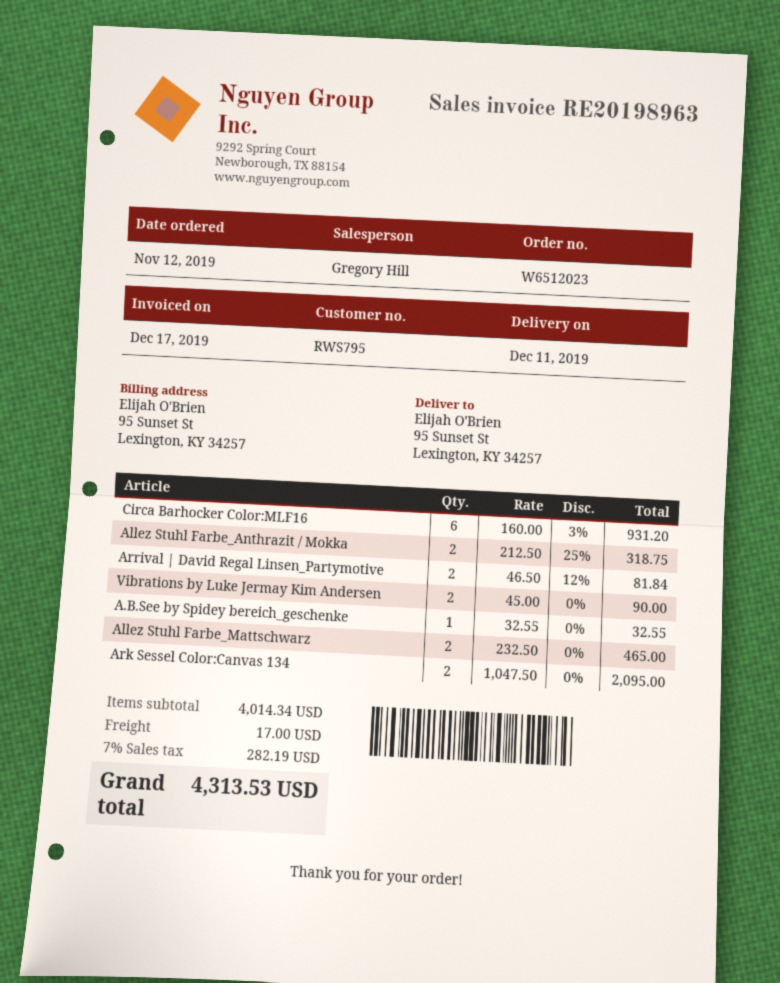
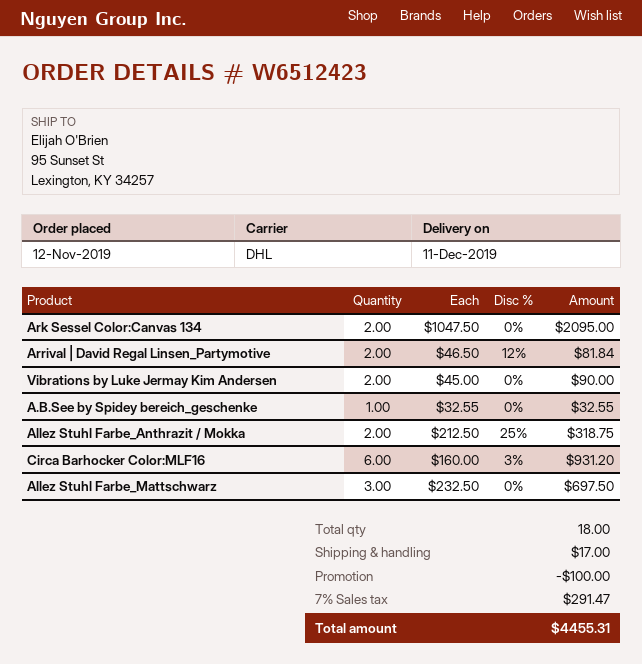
order number: W6512023 -> W6512423
Allez Stuhl Farbe_Mattschwarz: 2 x 232.50 = 465.00 -> 3 x 232.50 = 697.50
discount: none -> 100.00
tax: 7% = 282.19 -> 7% = 291.47
total: 4313.53 -> 4455.31

